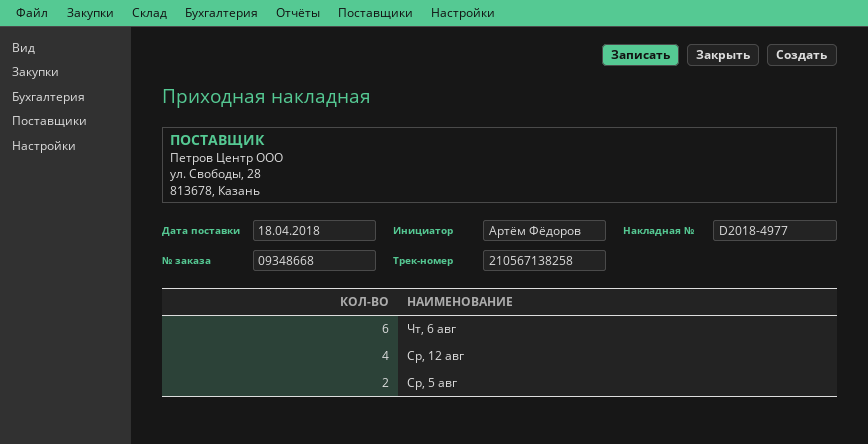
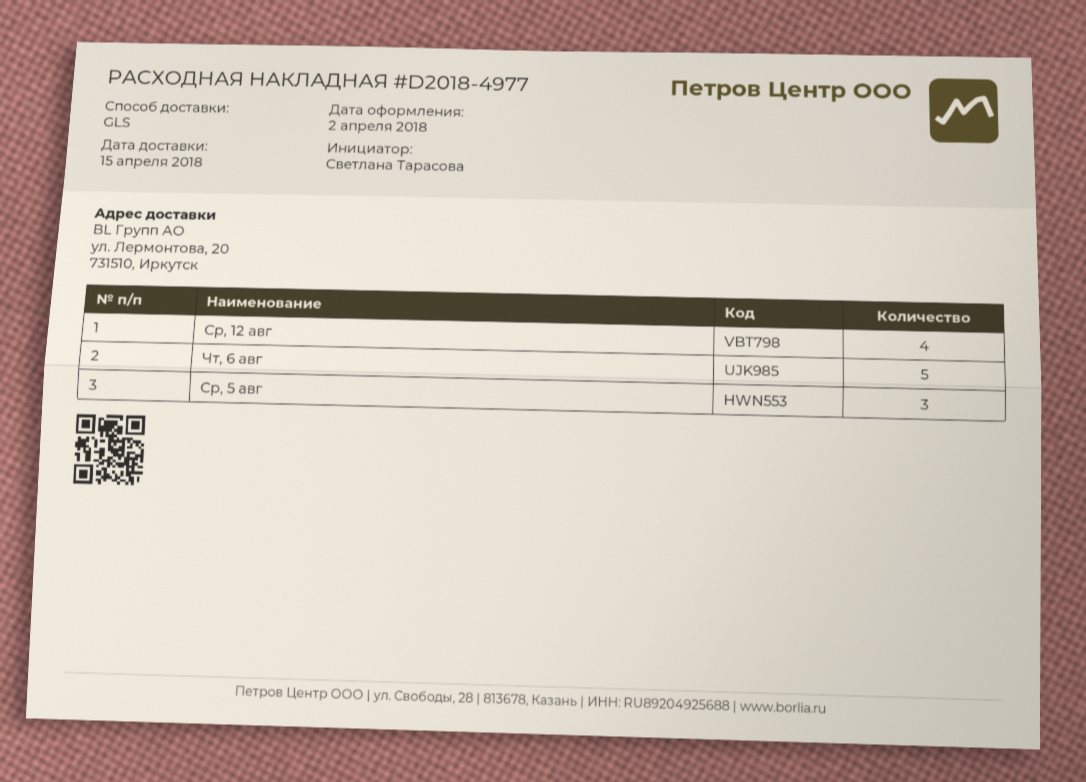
delivery date: 2018-04-18 -> 2018-04-15
ordered by: Артём Фёдоров -> Светлана Тарасова
Чт, 6 авг: 6 -> 5
Ср, 5 авг: 2 -> 3

